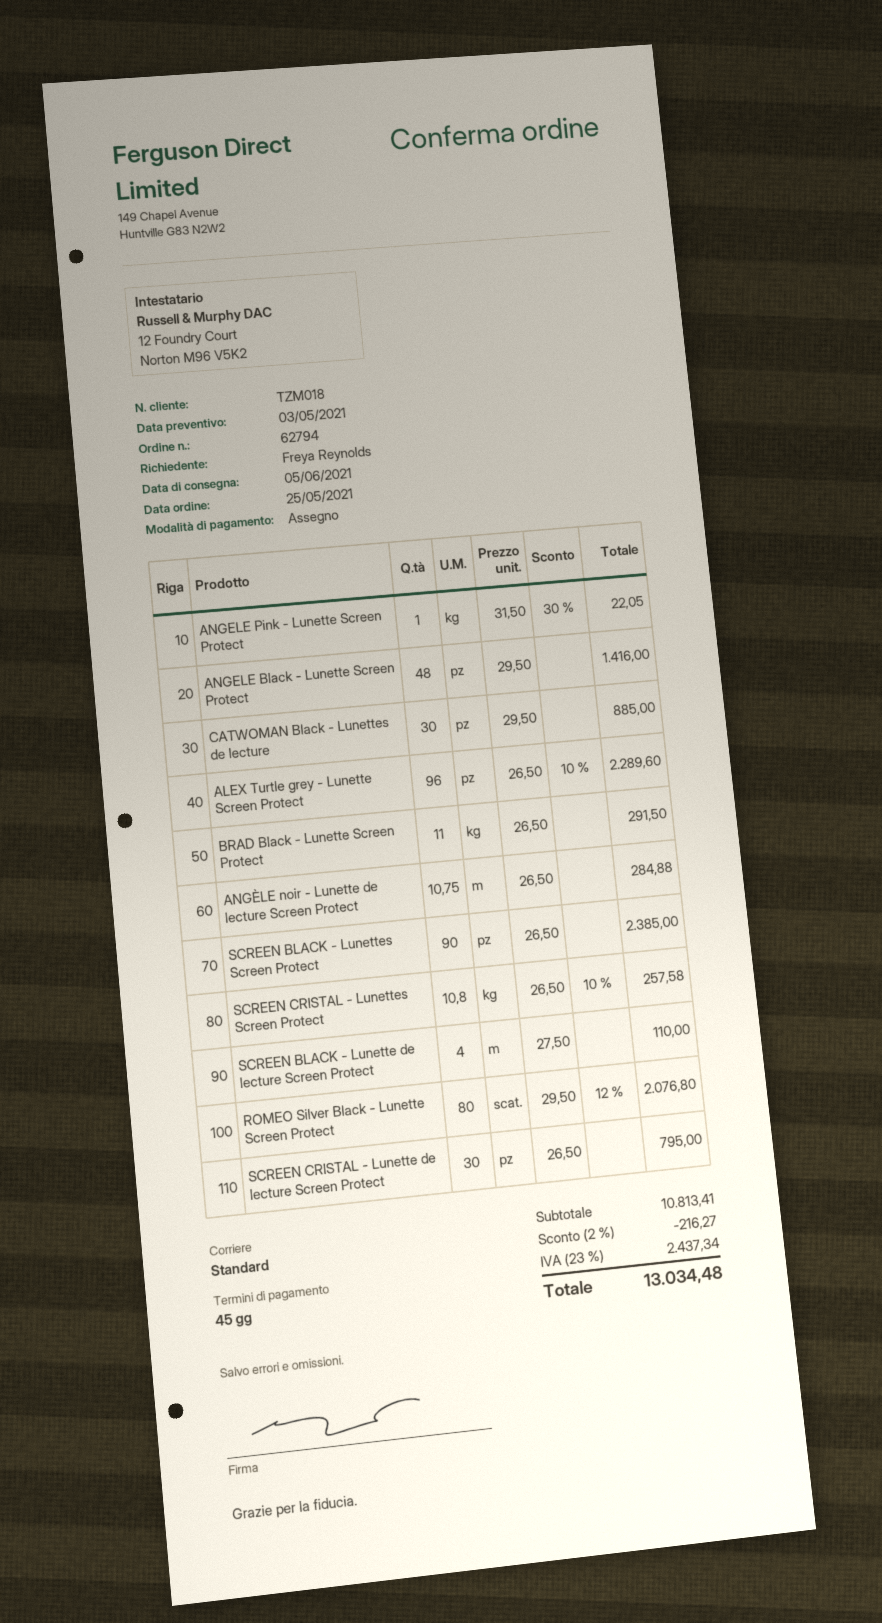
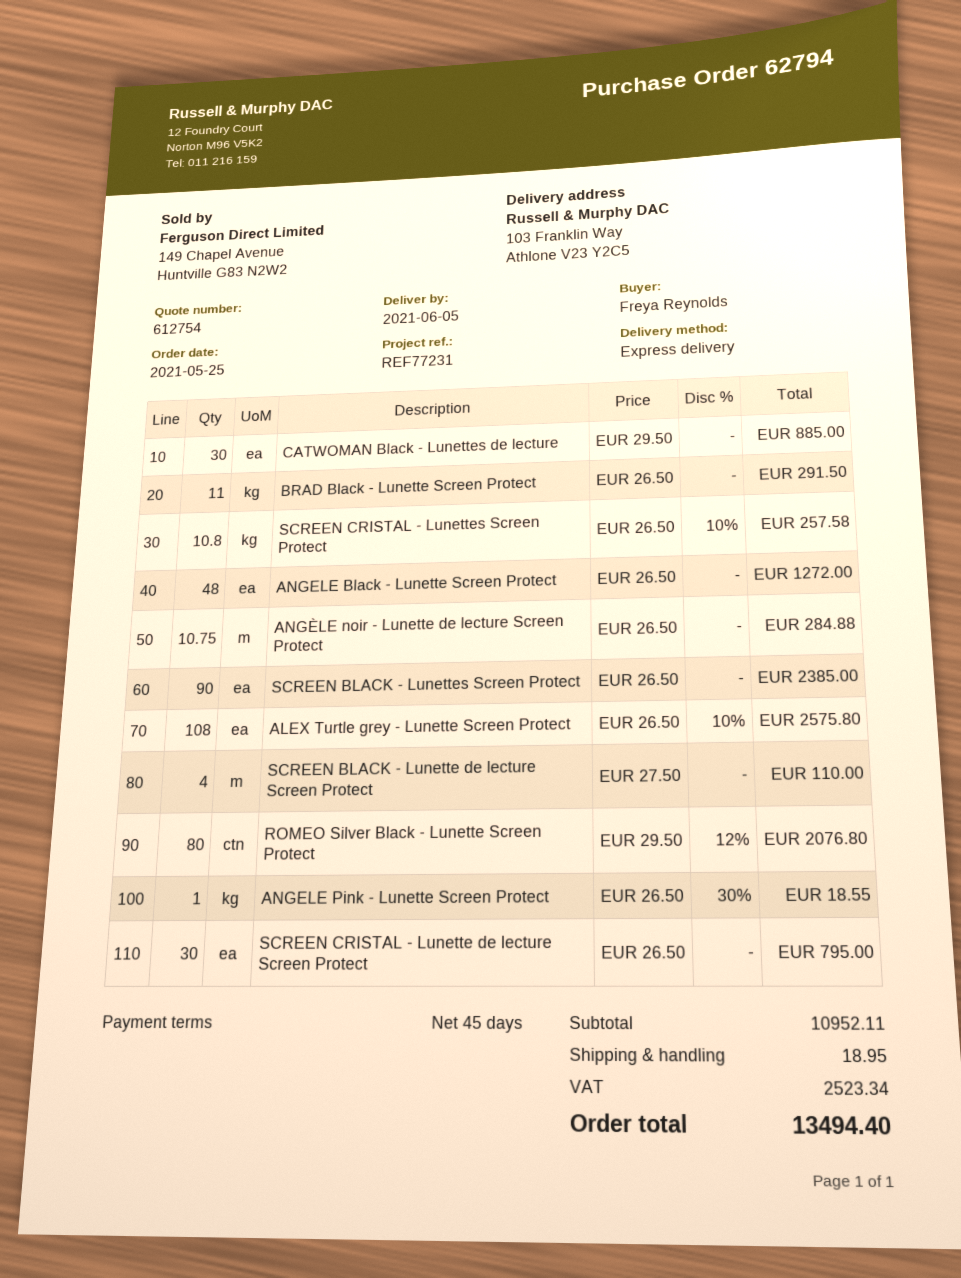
shipping method: standard -> express
ANGELE Pink - Lunette Screen Protect: 1 x 31.50 - 30% = 22.05 -> 1 x 26.50 - 30% = 18.55
ANGELE Black - Lunette Screen Protect: 48 x 29.50 = 1416.00 -> 48 x 26.50 = 1272.00
ALEX Turtle grey - Lunette Screen Protect: 96 x 26.50 - 10% = 2289.60 -> 108 x 26.50 - 10% = 2575.80
subtotal: 10813.41 -> 10952.11
discount: 2% = 216.27 -> none
shipping: none -> 18.95
tax: 2437.34 -> 2523.34
total: 13034.48 -> 13494.40

